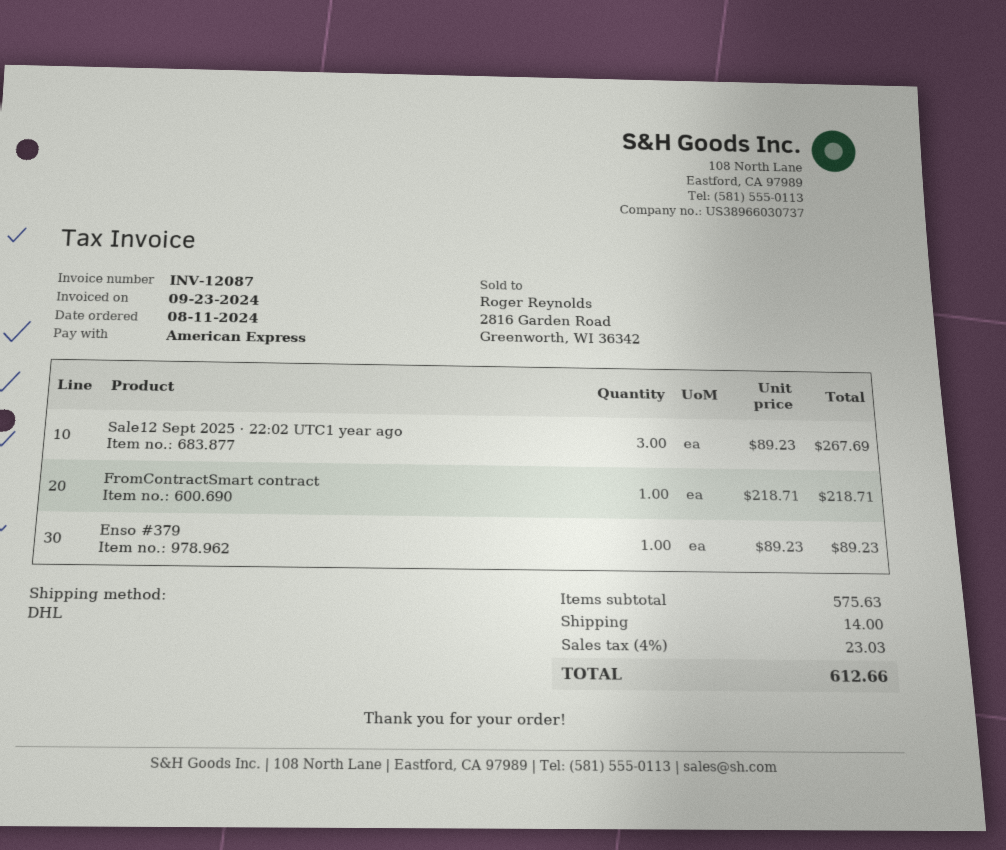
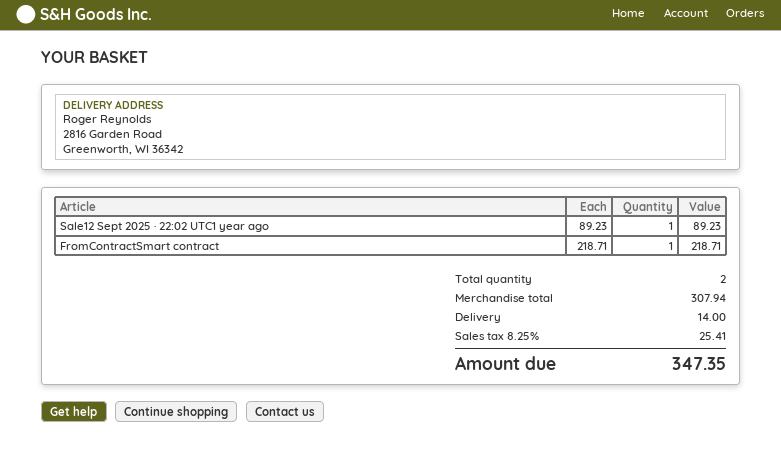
Sale12 Sept 2025 · 22:02 UTC1 year ago: 3 x 89.23 = 267.69 -> 1 x 89.23 = 89.23
Enso #379: 1 x 89.23 = 89.23 -> none
subtotal: 575.63 -> 307.94
tax: 4% = 23.03 -> 8.25% = 25.41
total: 612.66 -> 347.35

